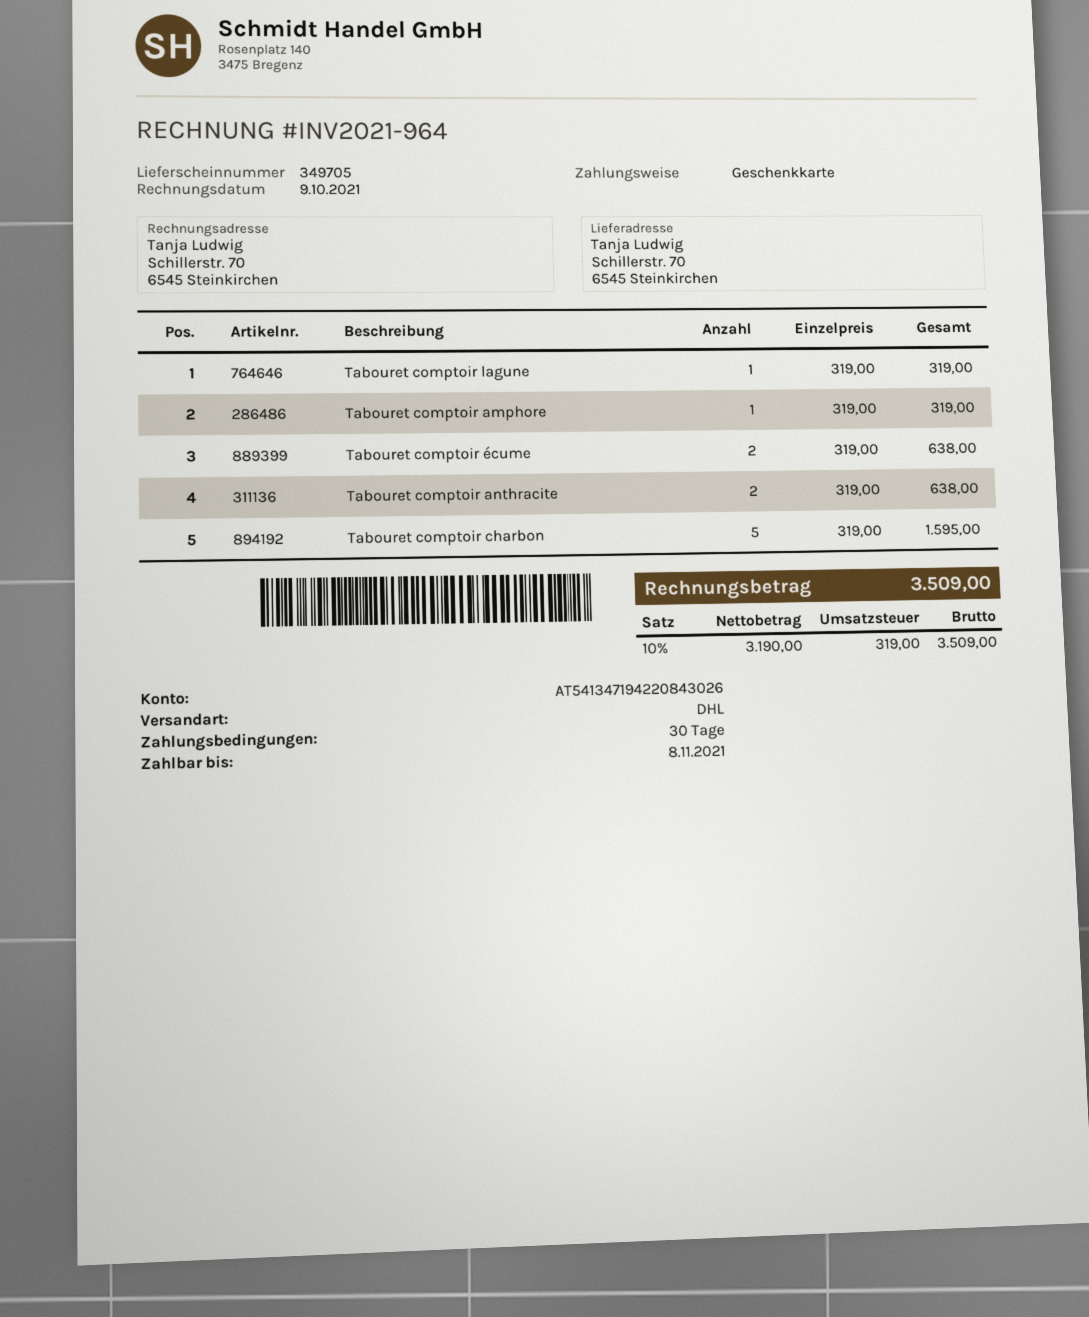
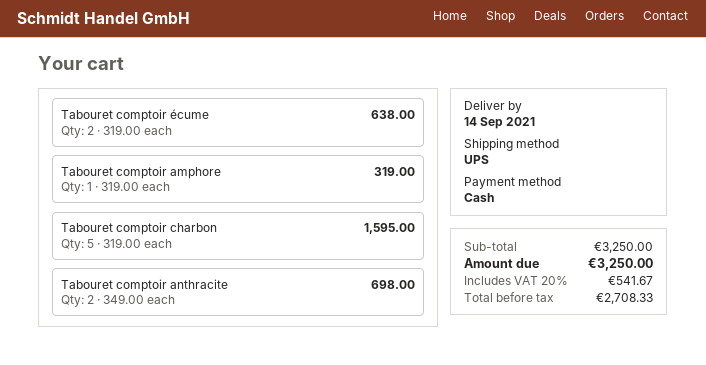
payment method: gift card -> cash
shipping method: DHL -> UPS
Tabouret comptoir lagune: 1 x 319.00 = 319.00 -> none
Tabouret comptoir anthracite: 2 x 319.00 = 638.00 -> 2 x 349.00 = 698.00
net: 3190.00 -> 2708.33
tax: 10% = 319.00 -> 20% = 541.67
total: 3509.00 -> 3250.00

